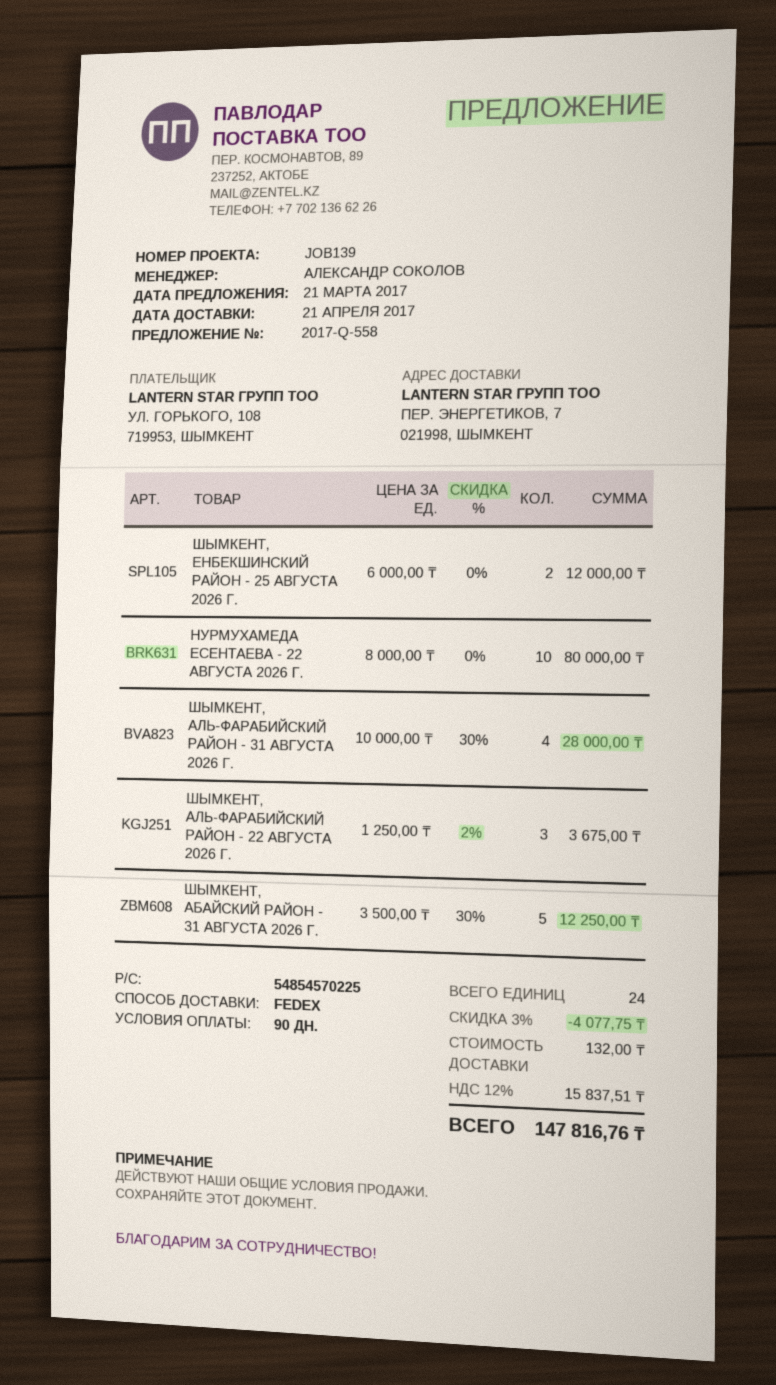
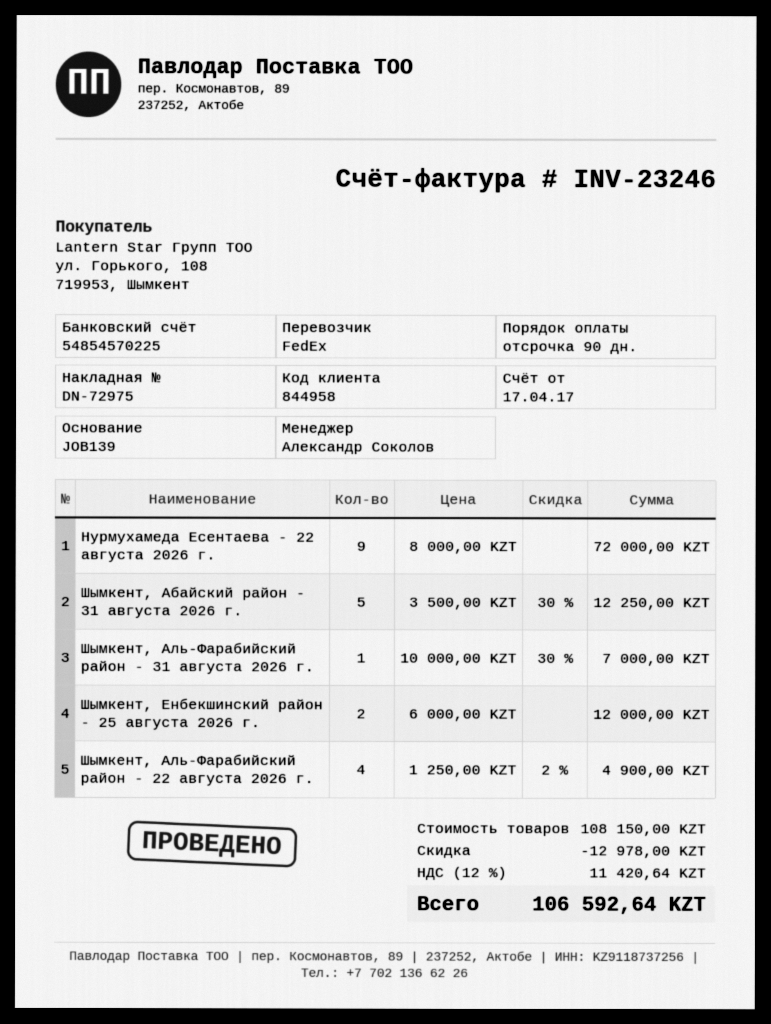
НУРМУХАМЕДА ЕСЕНТАЕВА - 22 АВГУСТА 2026 Г.: 10 x 8000.00 = 80000.00 -> 9 x 8000.00 = 72000.00
ШЫМКЕНТ, АЛЬ-ФАРАБИЙСКИЙ РАЙОН - 31 АВГУСТА 2026 Г.: 4 x 10000.00 - 30% = 28000.00 -> 1 x 10000.00 - 30% = 7000.00
ШЫМКЕНТ, АЛЬ-ФАРАБИЙСКИЙ РАЙОН - 22 АВГУСТА 2026 Г.: 3 x 1250.00 - 2% = 3675.00 -> 4 x 1250.00 - 2% = 4900.00
discount: 4077.75 -> 12978.00
shipping: 132.00 -> none
tax: 12% = 15837.51 -> 12% = 11420.64
total: 147816.76 -> 106592.64

